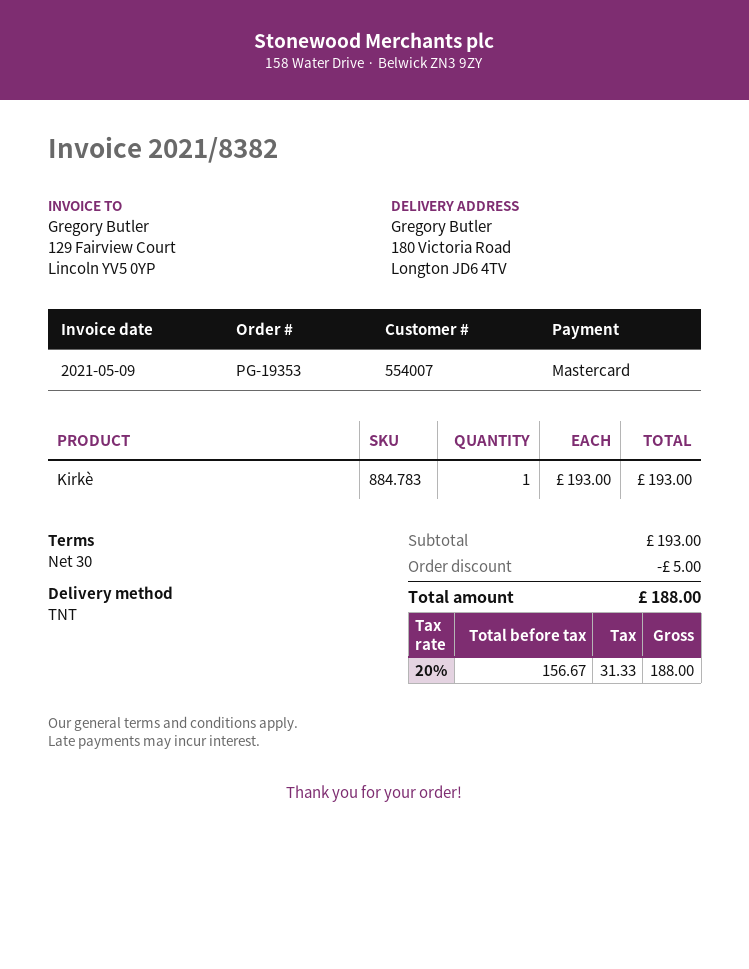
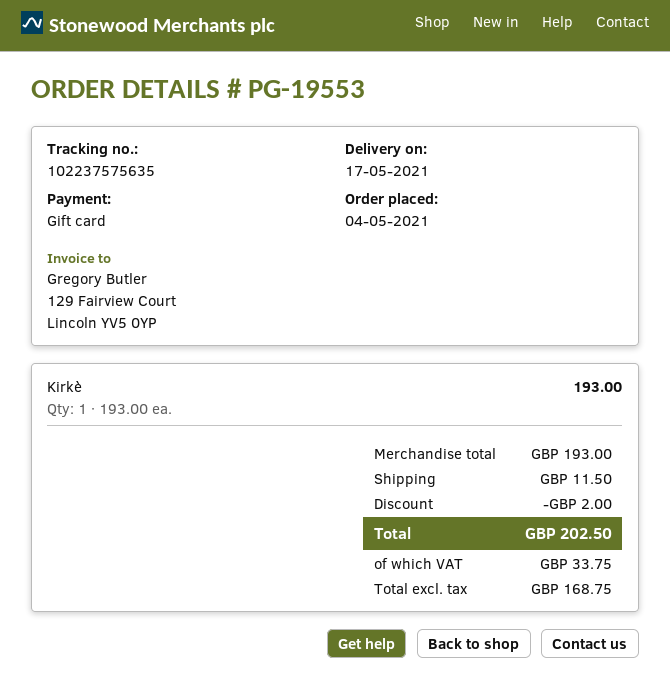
order number: PG-19353 -> PG-19553
payment method: Mastercard -> gift card
discount: 5.00 -> 2.00
shipping: none -> 11.50
net: 156.67 -> 168.75
tax: 31.33 -> 33.75
total: 188.00 -> 202.50

